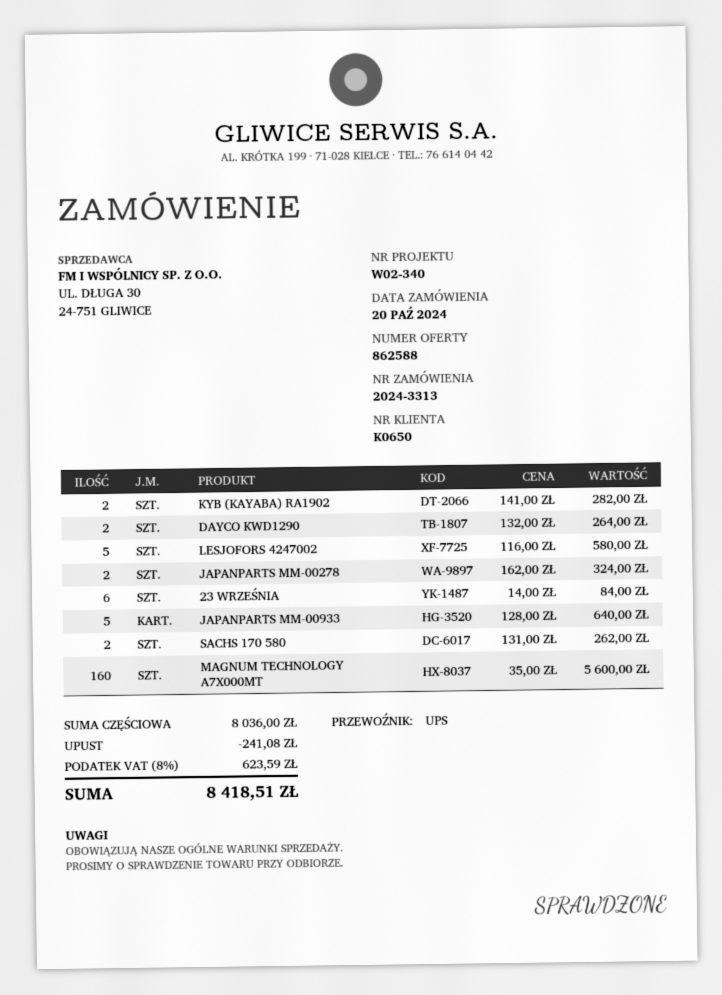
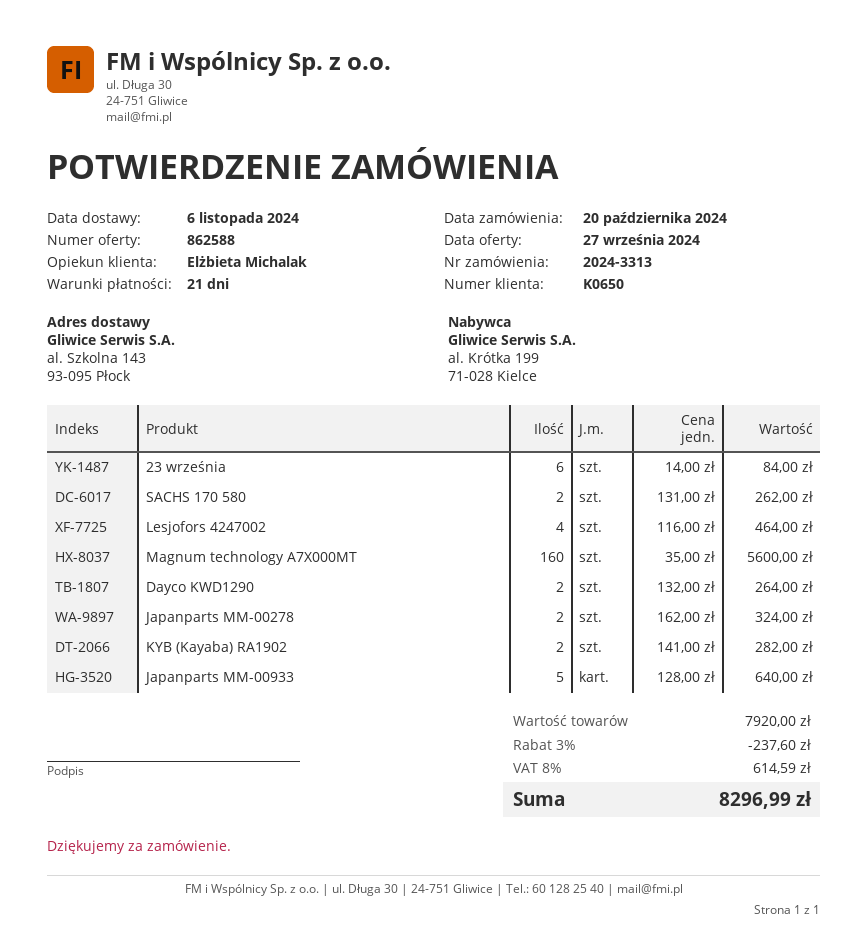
LESJOFORS 4247002: 5 x 116.00 = 580.00 -> 4 x 116.00 = 464.00
subtotal: 8036.00 -> 7920.00
discount: 241.08 -> 237.60
tax: 8% = 623.59 -> 8% = 614.59
total: 8418.51 -> 8296.99

